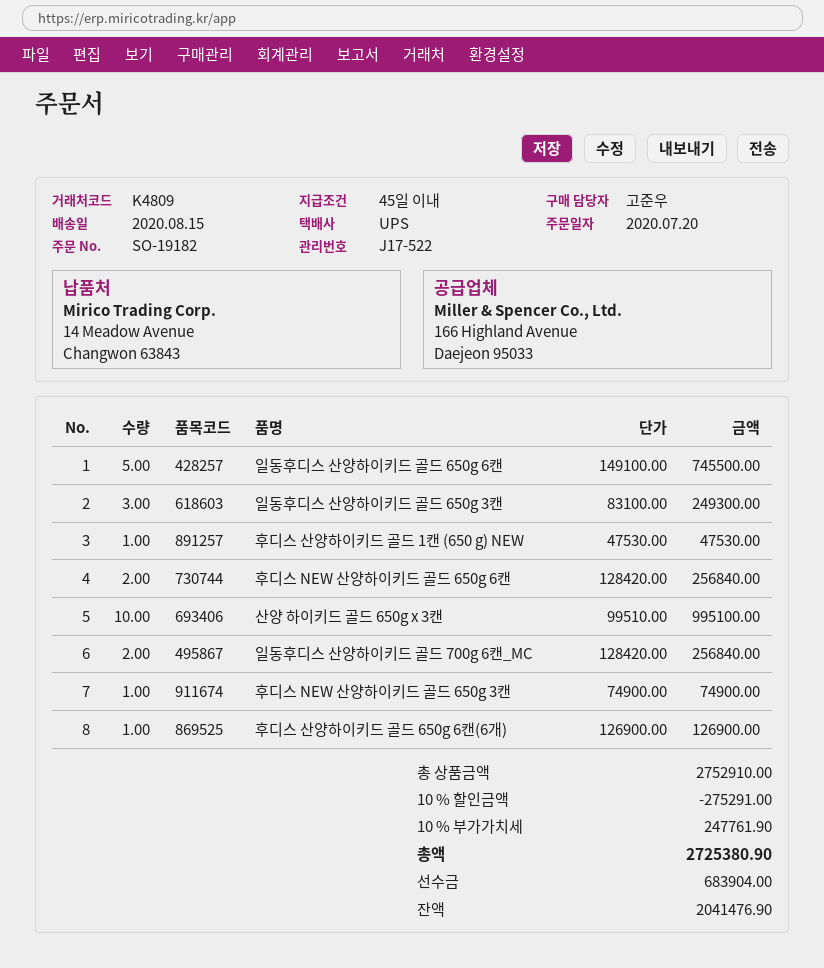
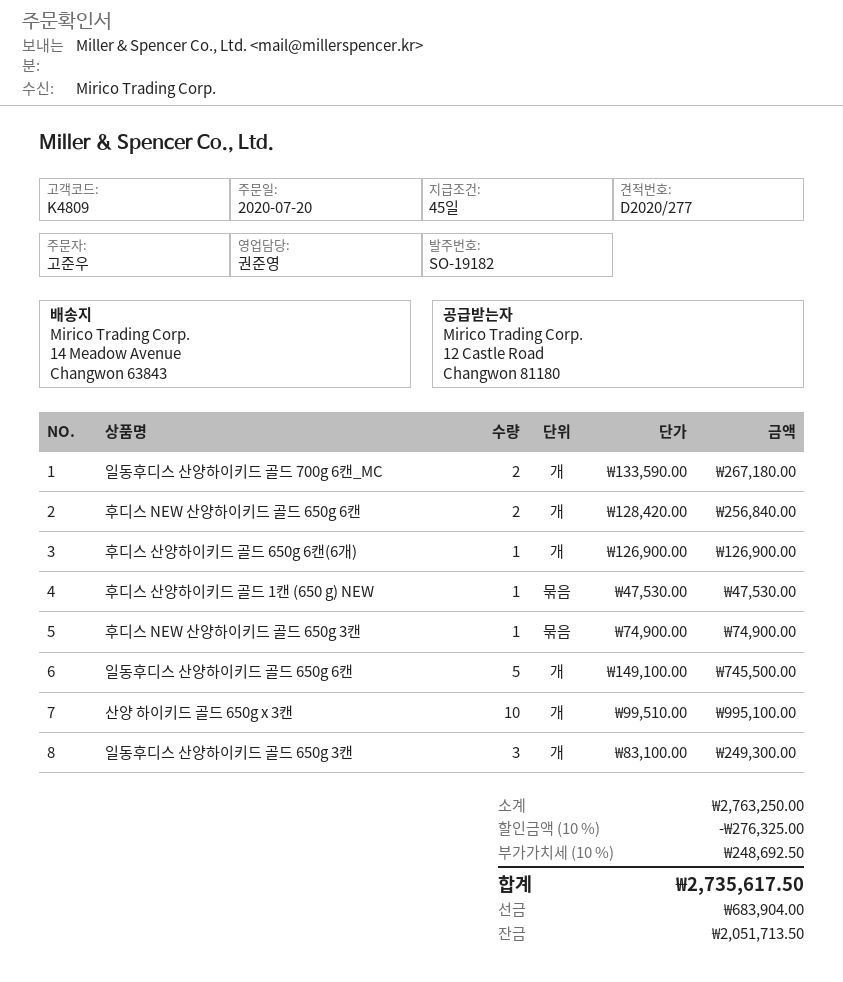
일동후디스 산양하이키드 골드 700g 6캔_MC: 2 x 128420.00 = 256840.00 -> 2 x 133590.00 = 267180.00
subtotal: 2752910.00 -> 2763250.00
discount: 10% = 275291.00 -> 10% = 276325.00
tax: 10% = 247761.90 -> 10% = 248692.50
total: 2725380.90 -> 2735617.50
balance: 2041476.90 -> 2051713.50

